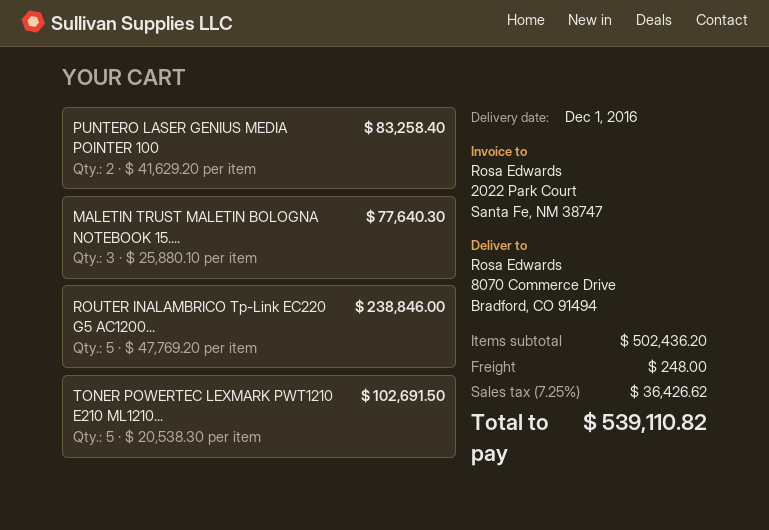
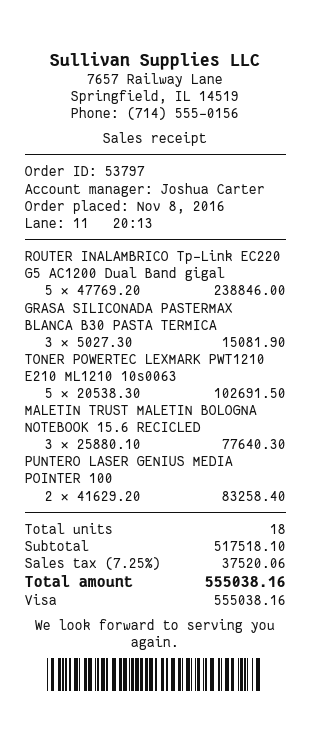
GRASA SILICONADA PASTERMAX BLANCA B30 PASTA TERMICA: none -> 3 x 5027.30 = 15081.90
subtotal: 502436.20 -> 517518.10
shipping: 248.00 -> none
tax: 7.25% = 36426.62 -> 7.25% = 37520.06
total: 539110.82 -> 555038.16

